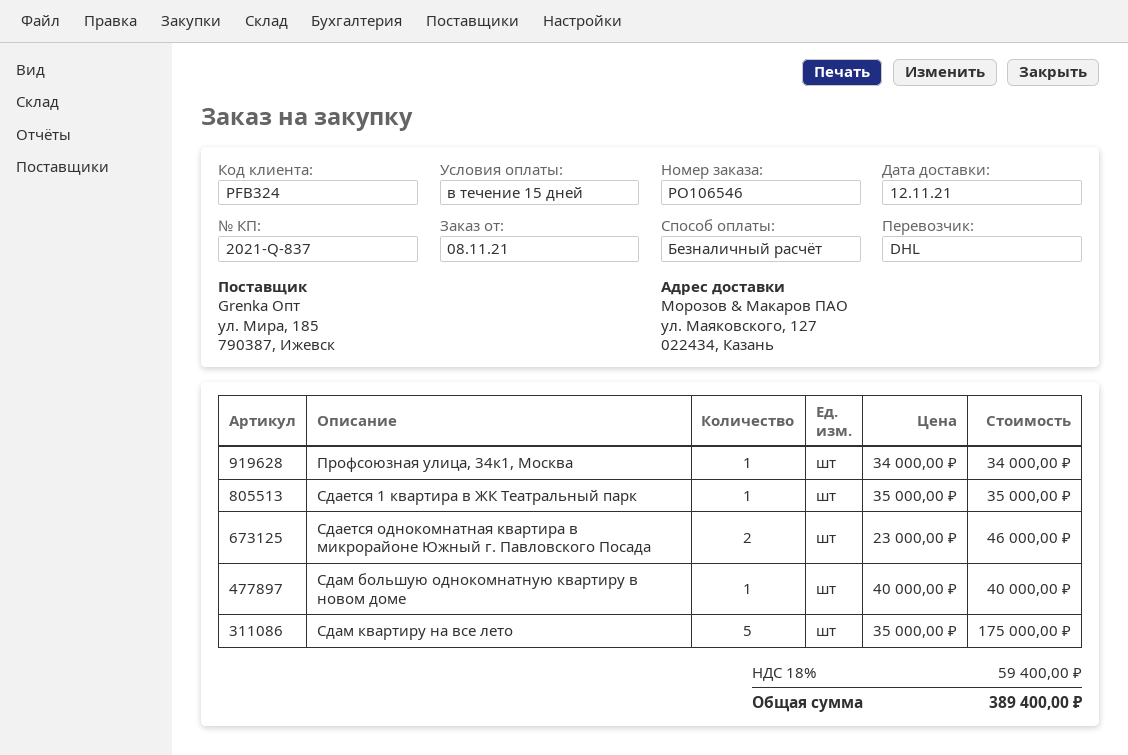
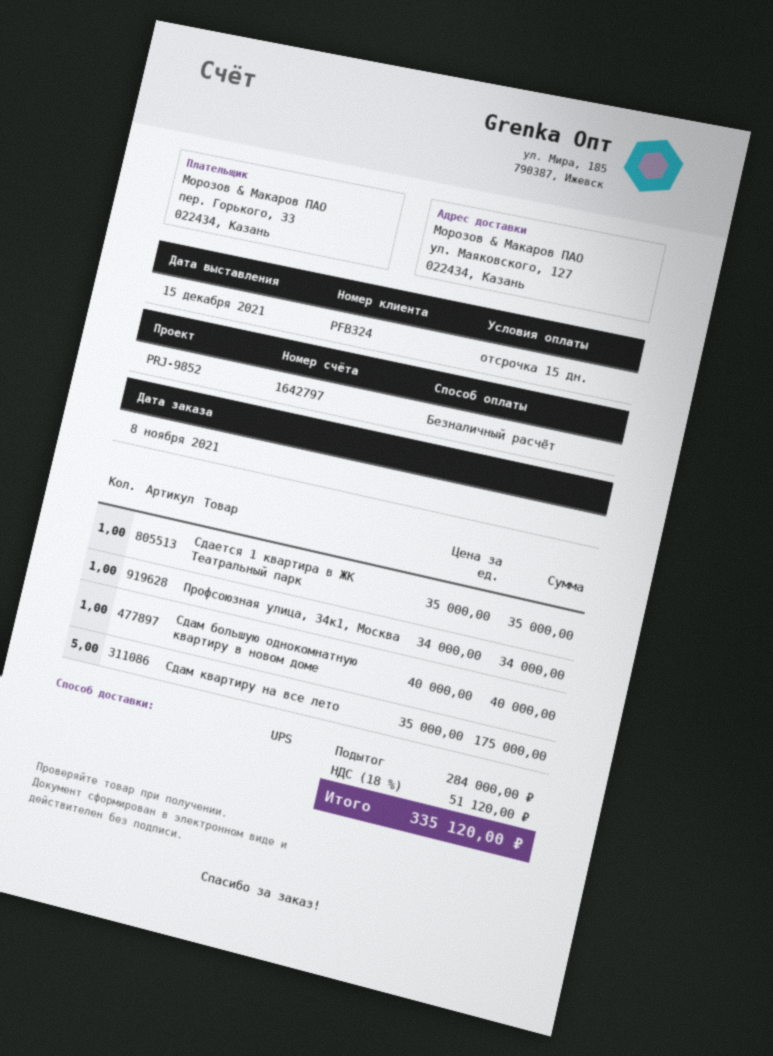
shipping method: DHL -> UPS
Сдается однокомнатная квартира в микрорайоне Южный г. Павловского Посада: 2 x 23000.00 = 46000.00 -> none
tax: 18% = 59400.00 -> 18% = 51120.00
total: 389400.00 -> 335120.00

